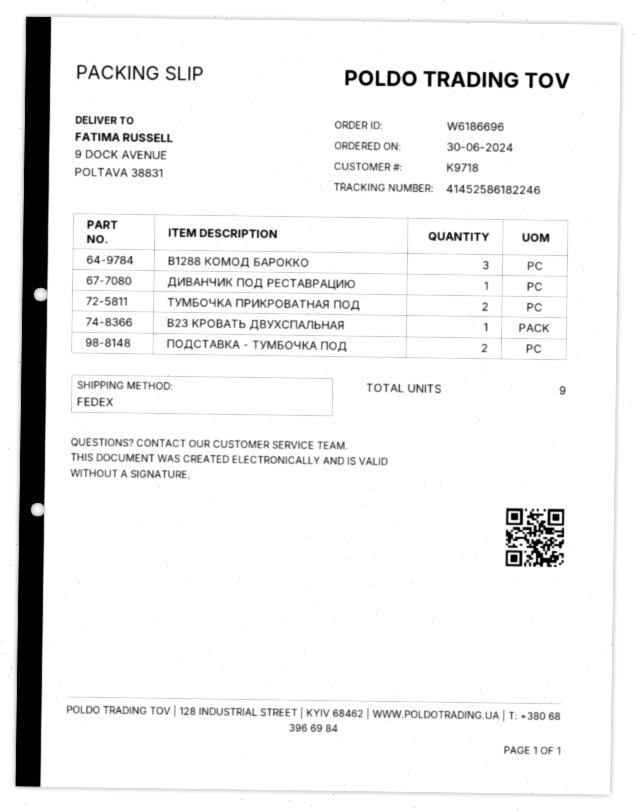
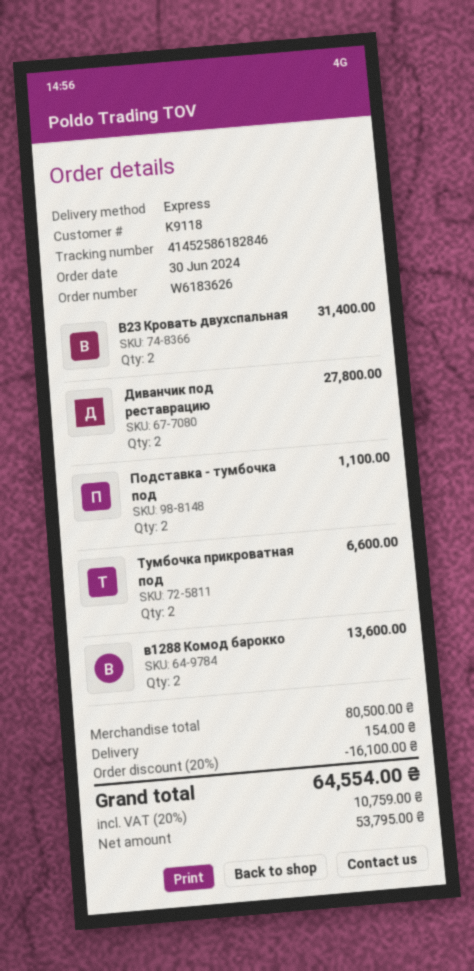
order number: W6186696 -> W6183626
customer number: K9718 -> K9118
shipping method: FedEx -> express
tracking number: 41452586182246 -> 41452586182846
В1288 КОМОД БАРОККО: 3 -> 2
ДИВАНЧИК ПОД РЕСТАВРАЦИЮ: 1 -> 2
В23 КРОВАТЬ ДВУХСПАЛЬНАЯ: 1 -> 2

